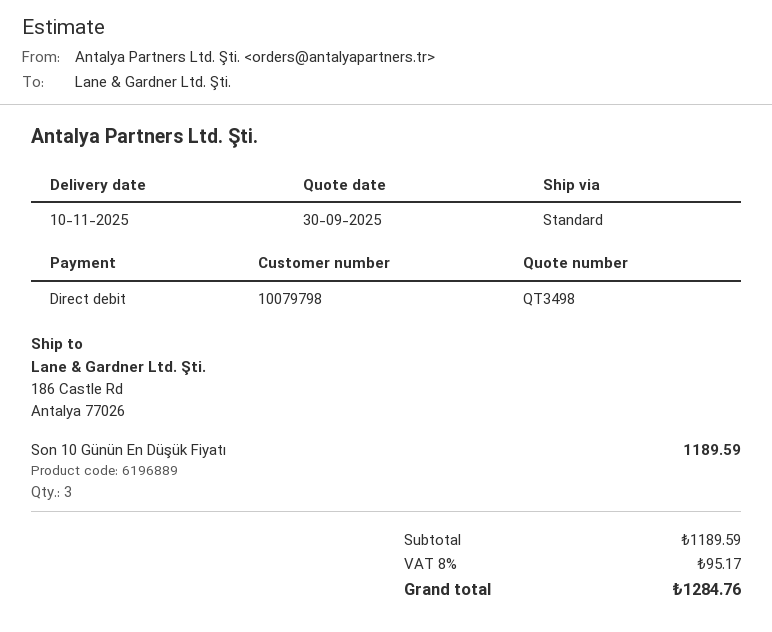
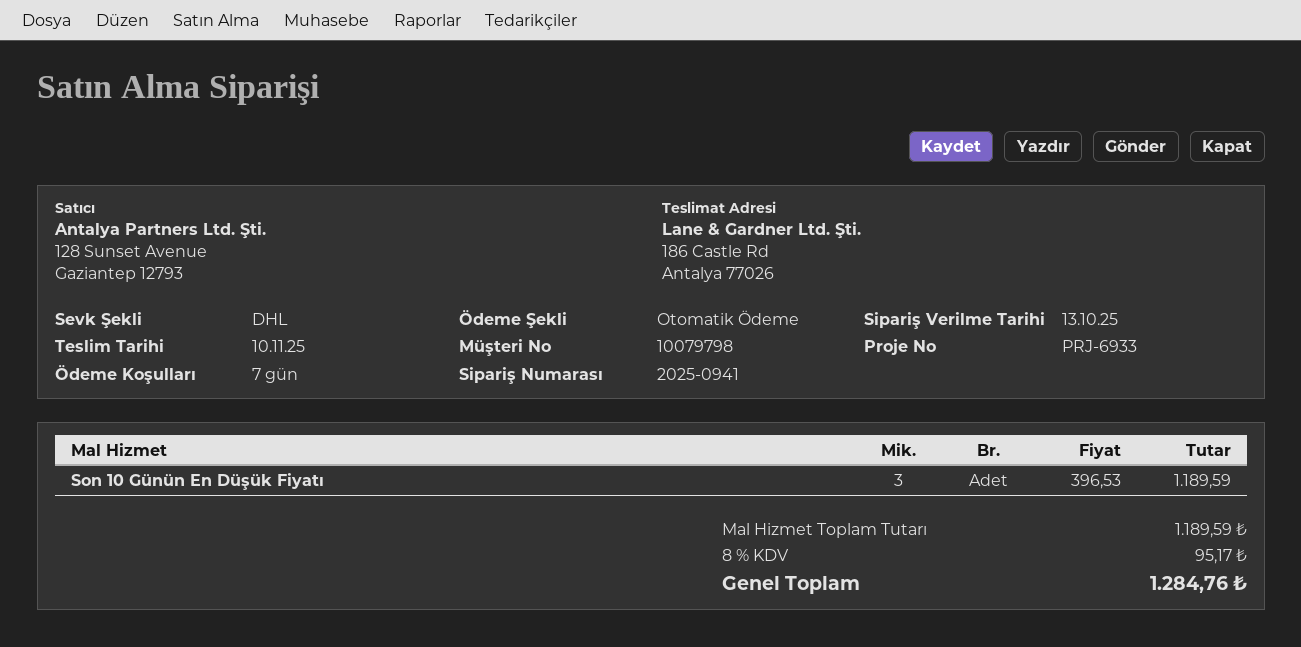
shipping method: standard -> DHL

